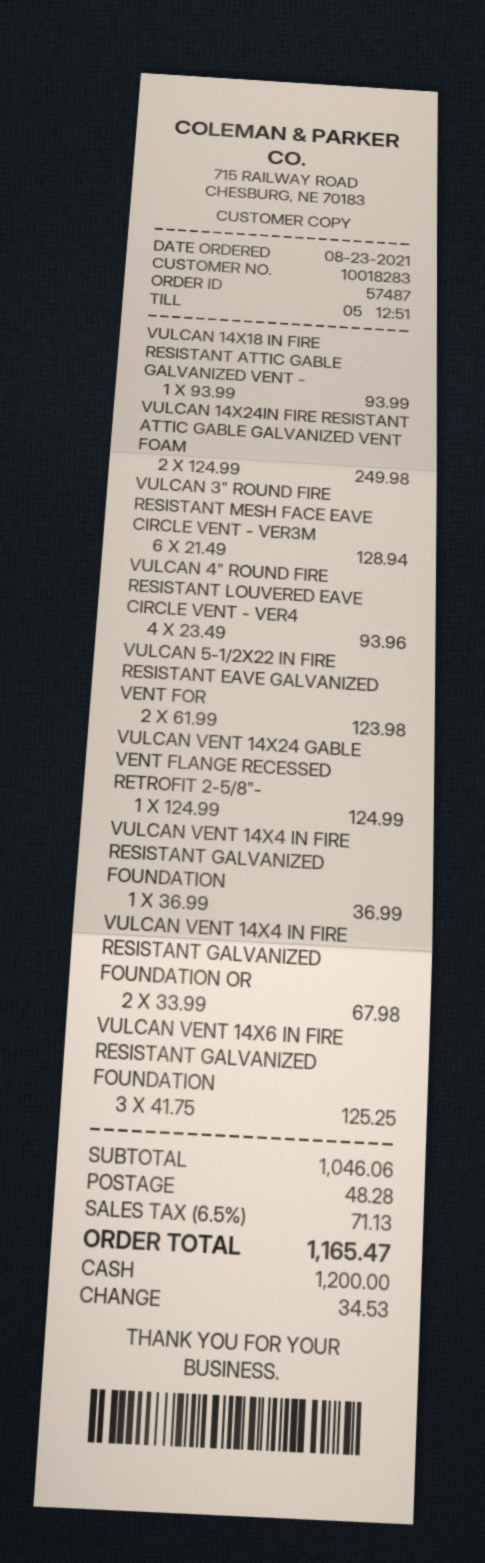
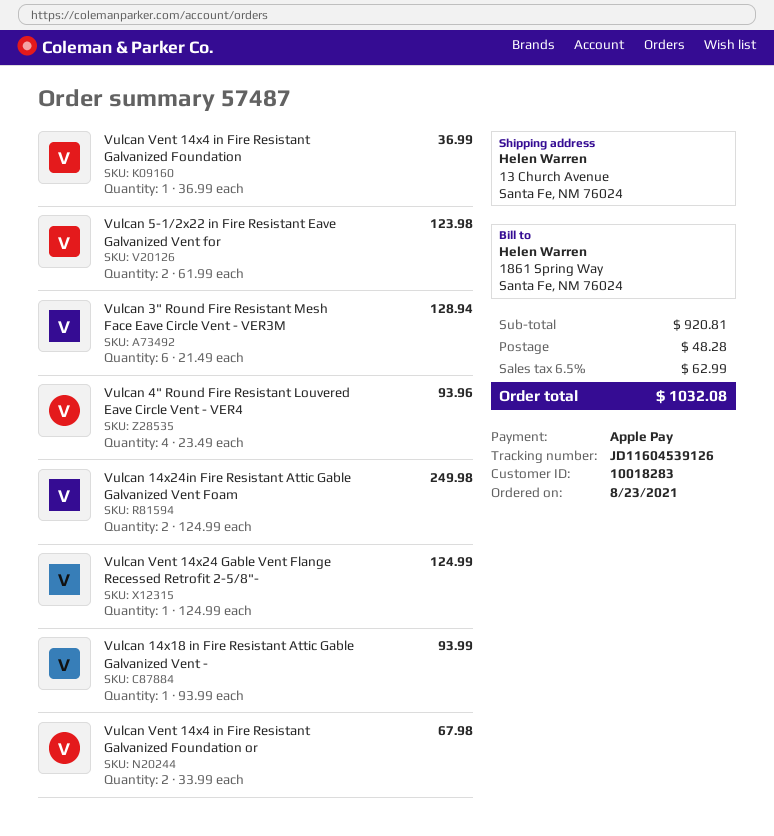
payment method: cash -> Apple Pay
VULCAN VENT 14X6 IN FIRE RESISTANT GALVANIZED FOUNDATION: 3 x 41.75 = 125.25 -> none
subtotal: 1046.06 -> 920.81
tax: 6.5% = 71.13 -> 6.5% = 62.99
total: 1165.47 -> 1032.08

